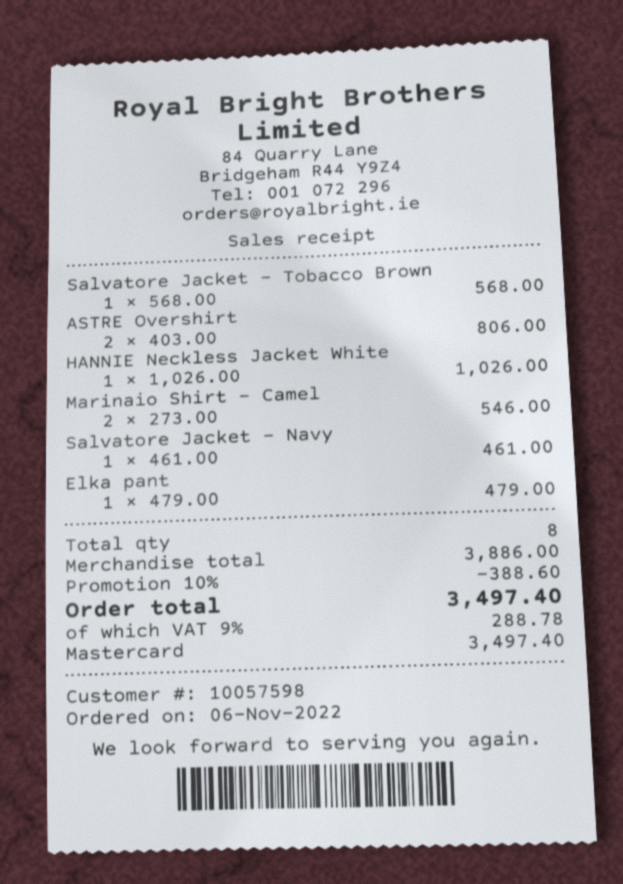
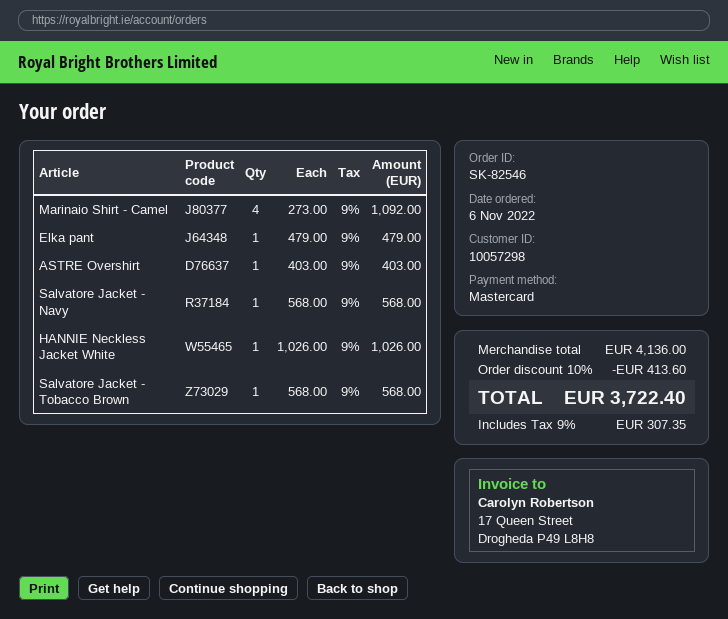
customer number: 10057598 -> 10057298
ASTRE Overshirt: 2 x 403.00 = 806.00 -> 1 x 403.00 = 403.00
Marinaio Shirt - Camel: 2 x 273.00 = 546.00 -> 4 x 273.00 = 1092.00
Salvatore Jacket - Navy: 1 x 461.00 = 461.00 -> 1 x 568.00 = 568.00
subtotal: 3886.00 -> 4136.00
discount: 10% = 388.60 -> 10% = 413.60
tax: 9% = 288.78 -> 9% = 307.35
total: 3497.40 -> 3722.40

